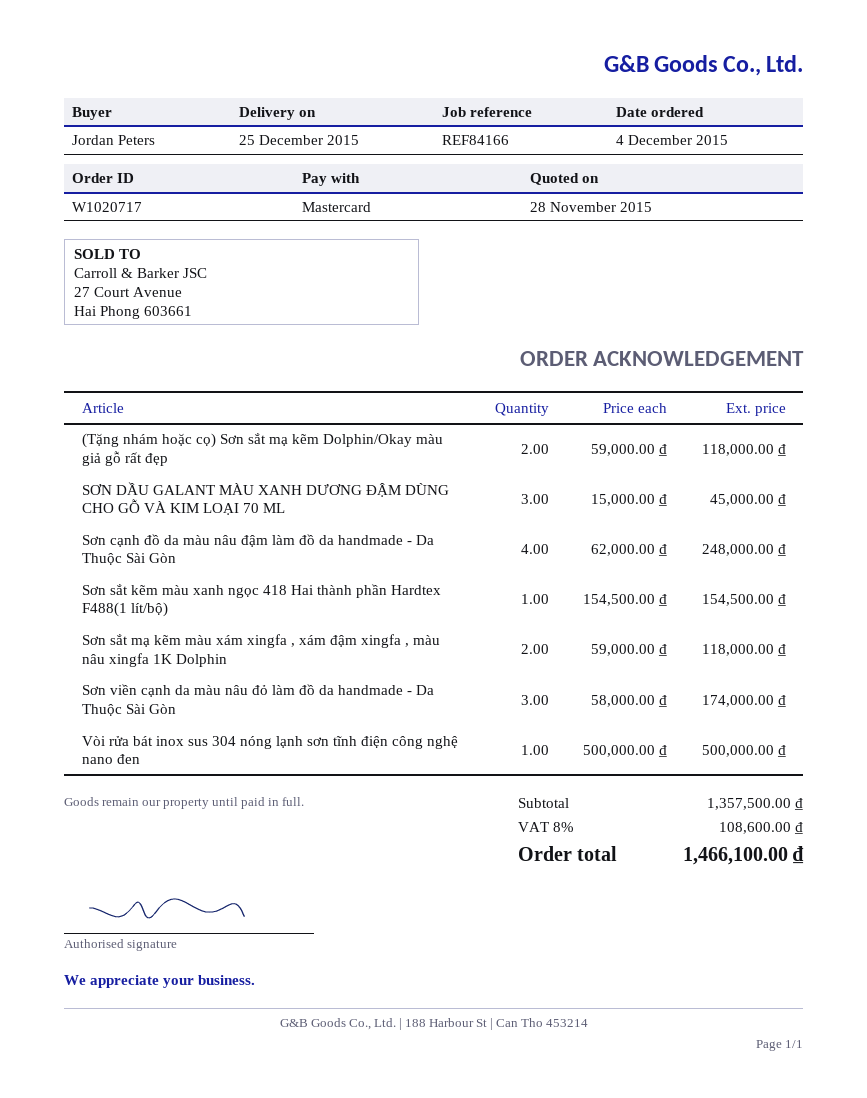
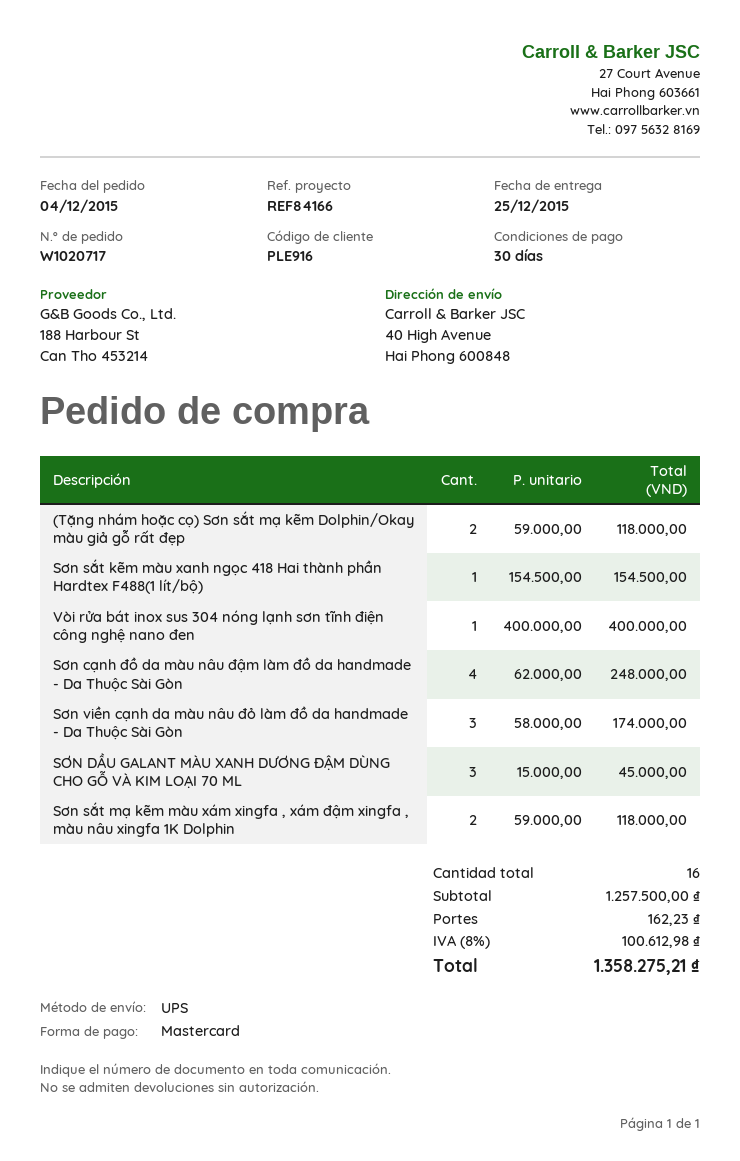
Vòi rửa bát inox sus 304 nóng lạnh sơn tĩnh điện công nghệ nano đen: 1 x 500000.00 = 500000.00 -> 1 x 400000.00 = 400000.00
subtotal: 1357500.00 -> 1257500.00
shipping: none -> 162.23
tax: 8% = 108600.00 -> 8% = 100612.98
total: 1466100.00 -> 1358275.21

